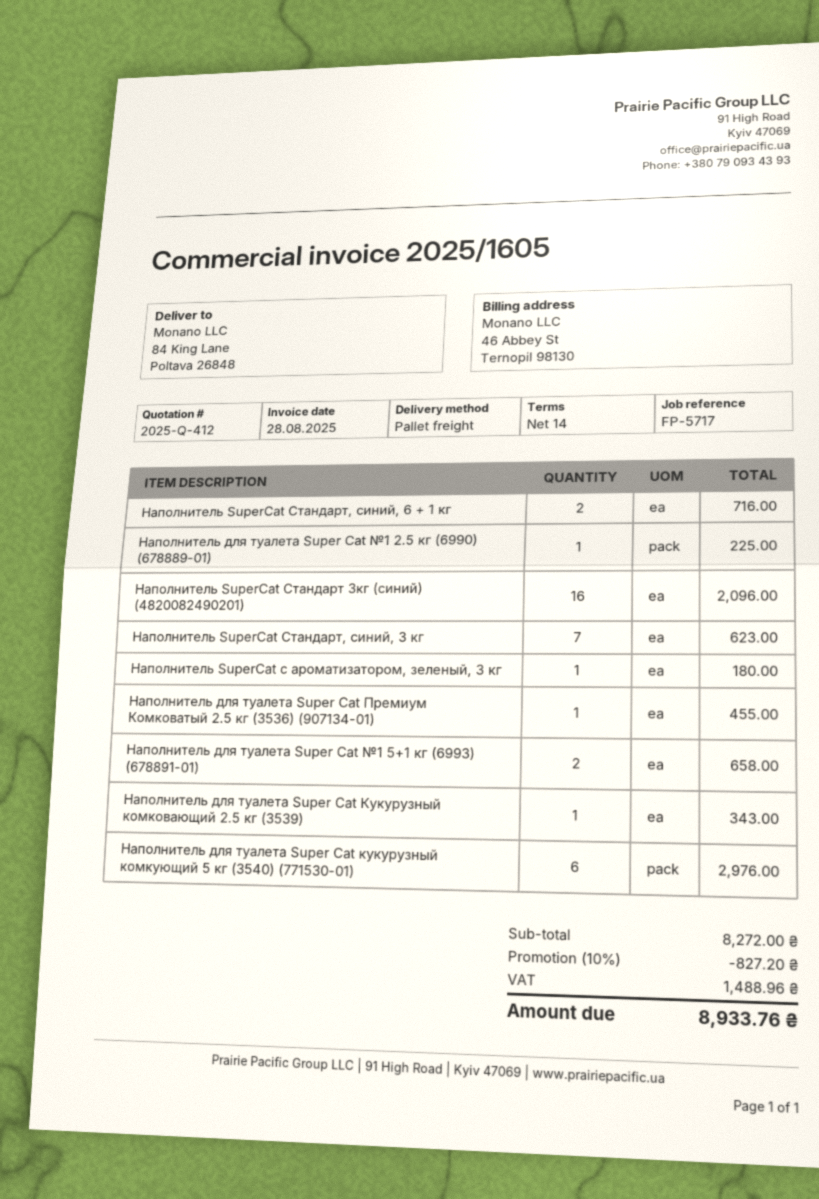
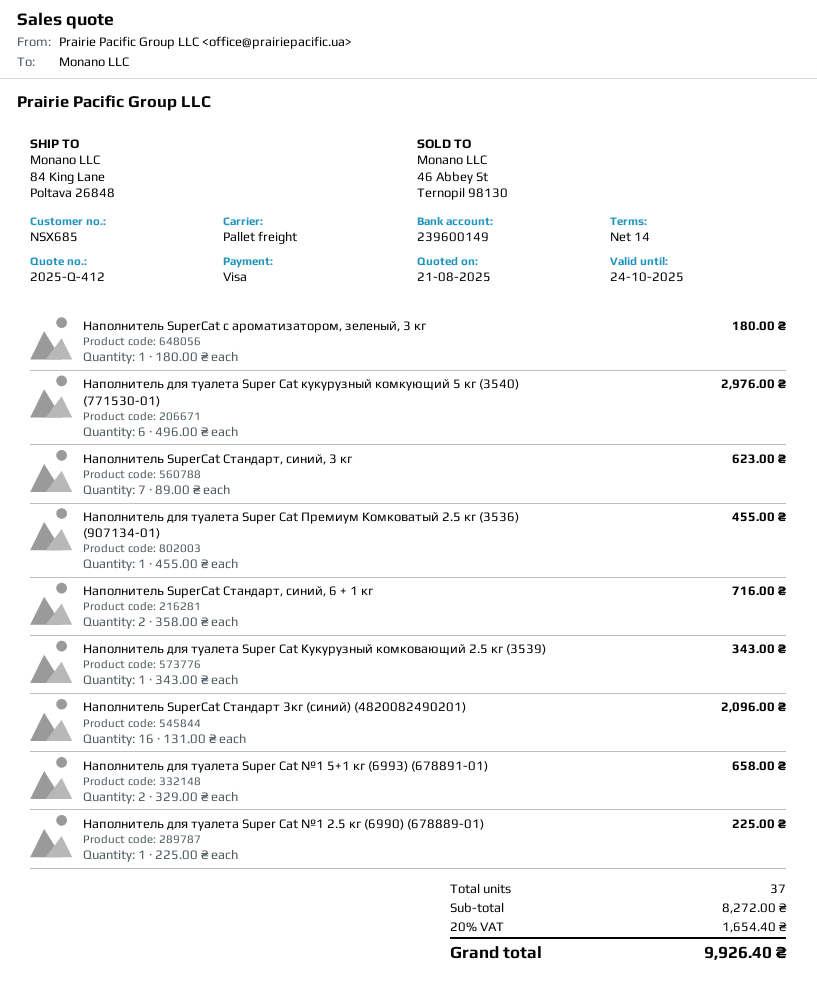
discount: 10% = 827.20 -> none
tax: 1488.96 -> 1654.40
total: 8933.76 -> 9926.40

